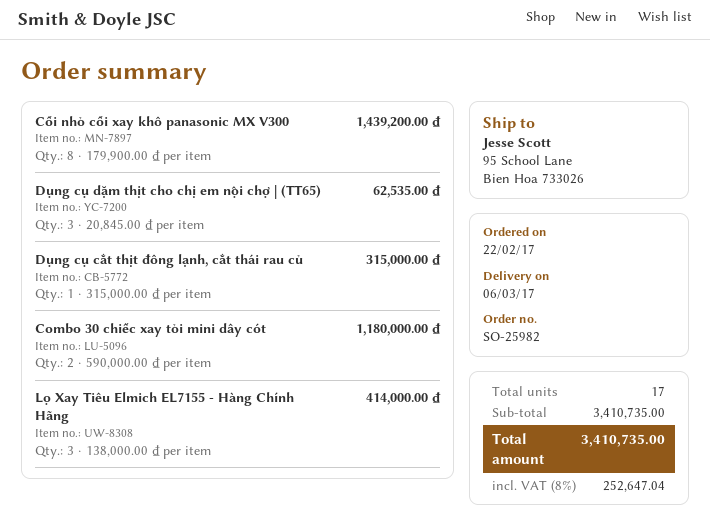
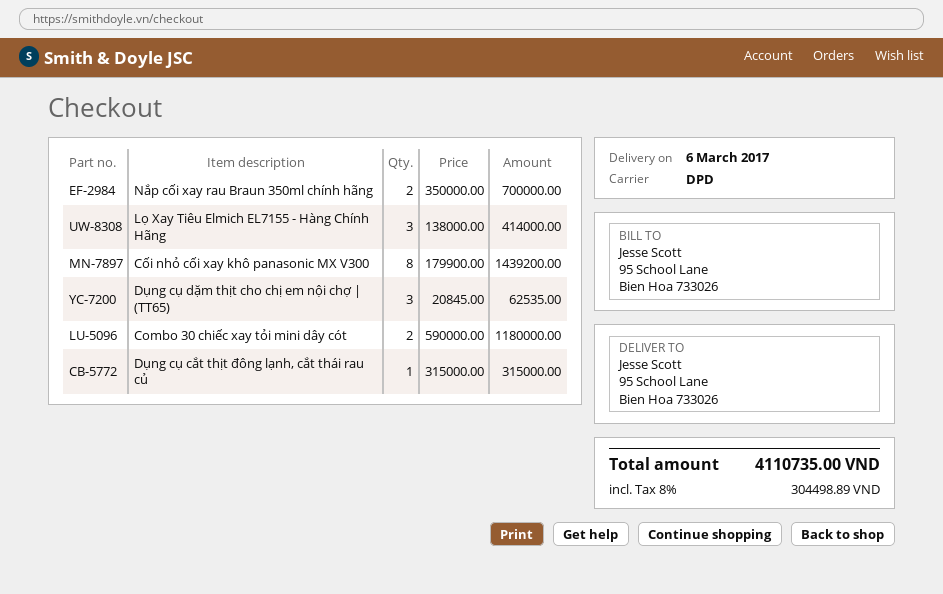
Nắp cối xay rau Braun 350ml chính hãng: none -> 2 x 350000.00 = 700000.00
tax: 8% = 252647.04 -> 8% = 304498.89
total: 3410735.00 -> 4110735.00

